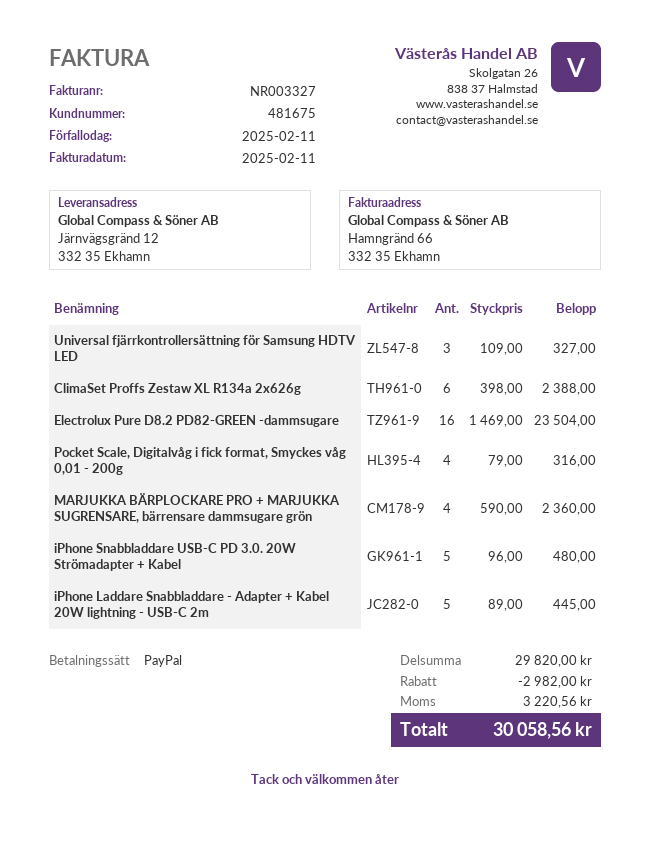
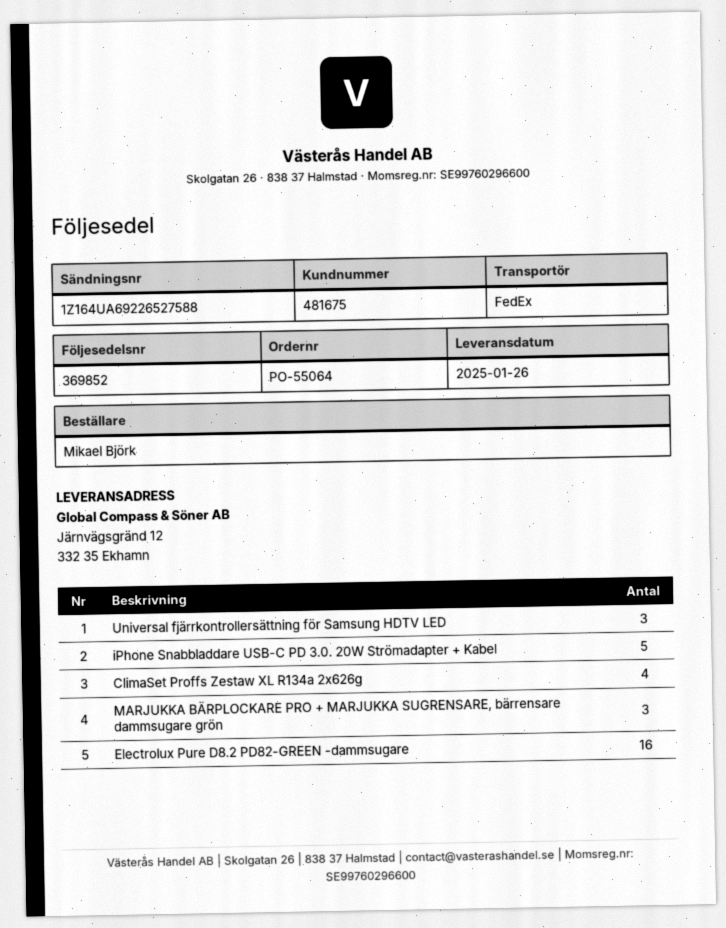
ClimaSet Proffs Zestaw XL R134a 2x626g: 6 -> 4
Pocket Scale, Digitalvåg i fick format, Smyckes våg 0,01 - 200g: 4 -> none
MARJUKKA BÄRPLOCKARE PRO + MARJUKKA SUGRENSARE, bärrensare dammsugare grön: 4 -> 3
iPhone Laddare Snabbladdare - Adapter + Kabel 20W lightning - USB-C 2m: 5 -> none

